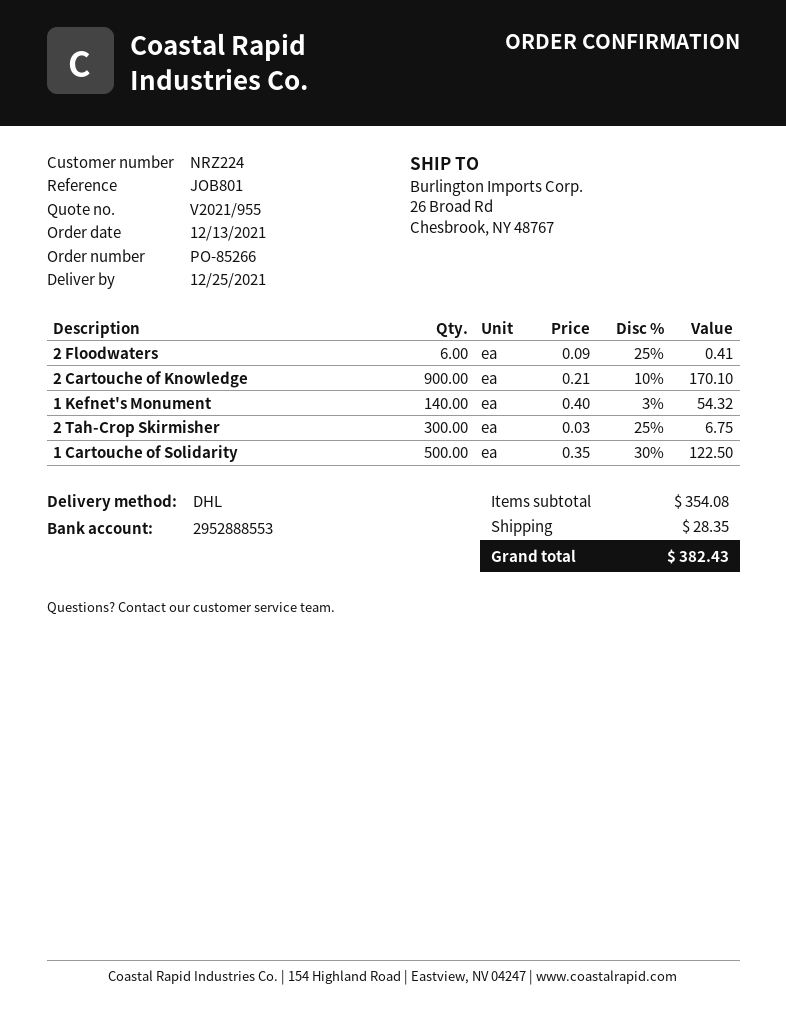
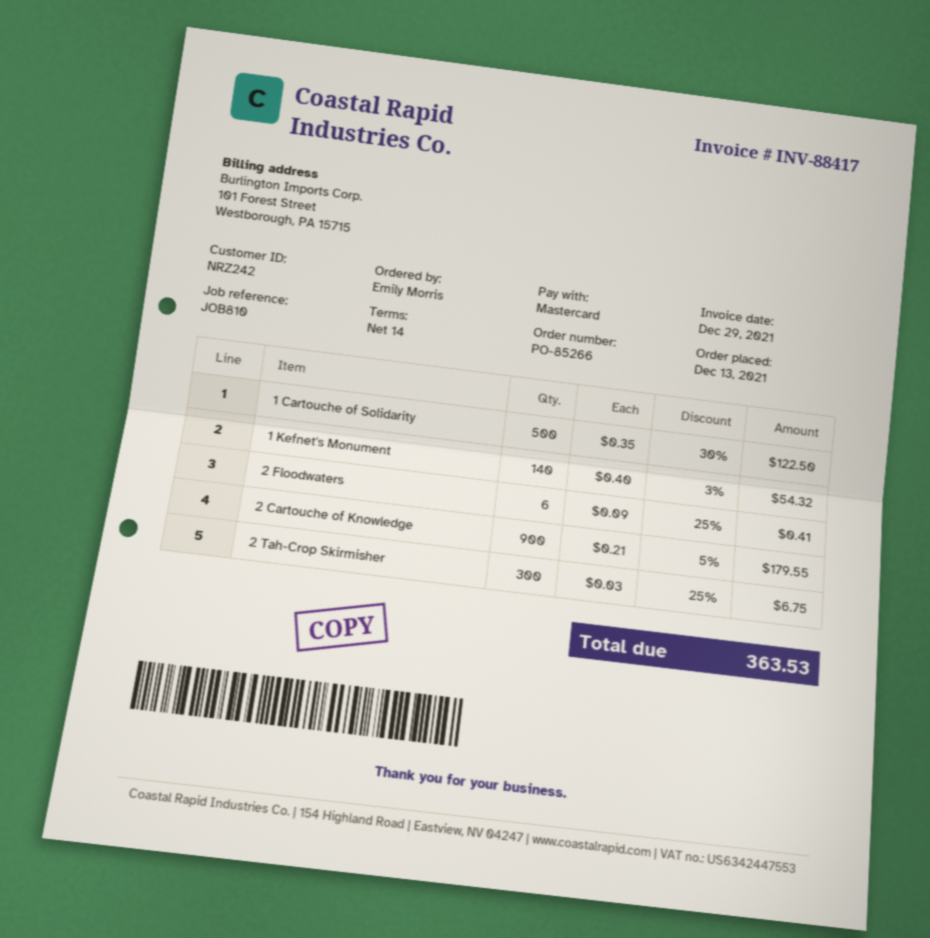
customer number: NRZ224 -> NRZ242
reference: JOB801 -> JOB810
2 Cartouche of Knowledge: 900 x 0.21 - 10% = 170.10 -> 900 x 0.21 - 5% = 179.55
shipping: 28.35 -> none
total: 382.43 -> 363.53

